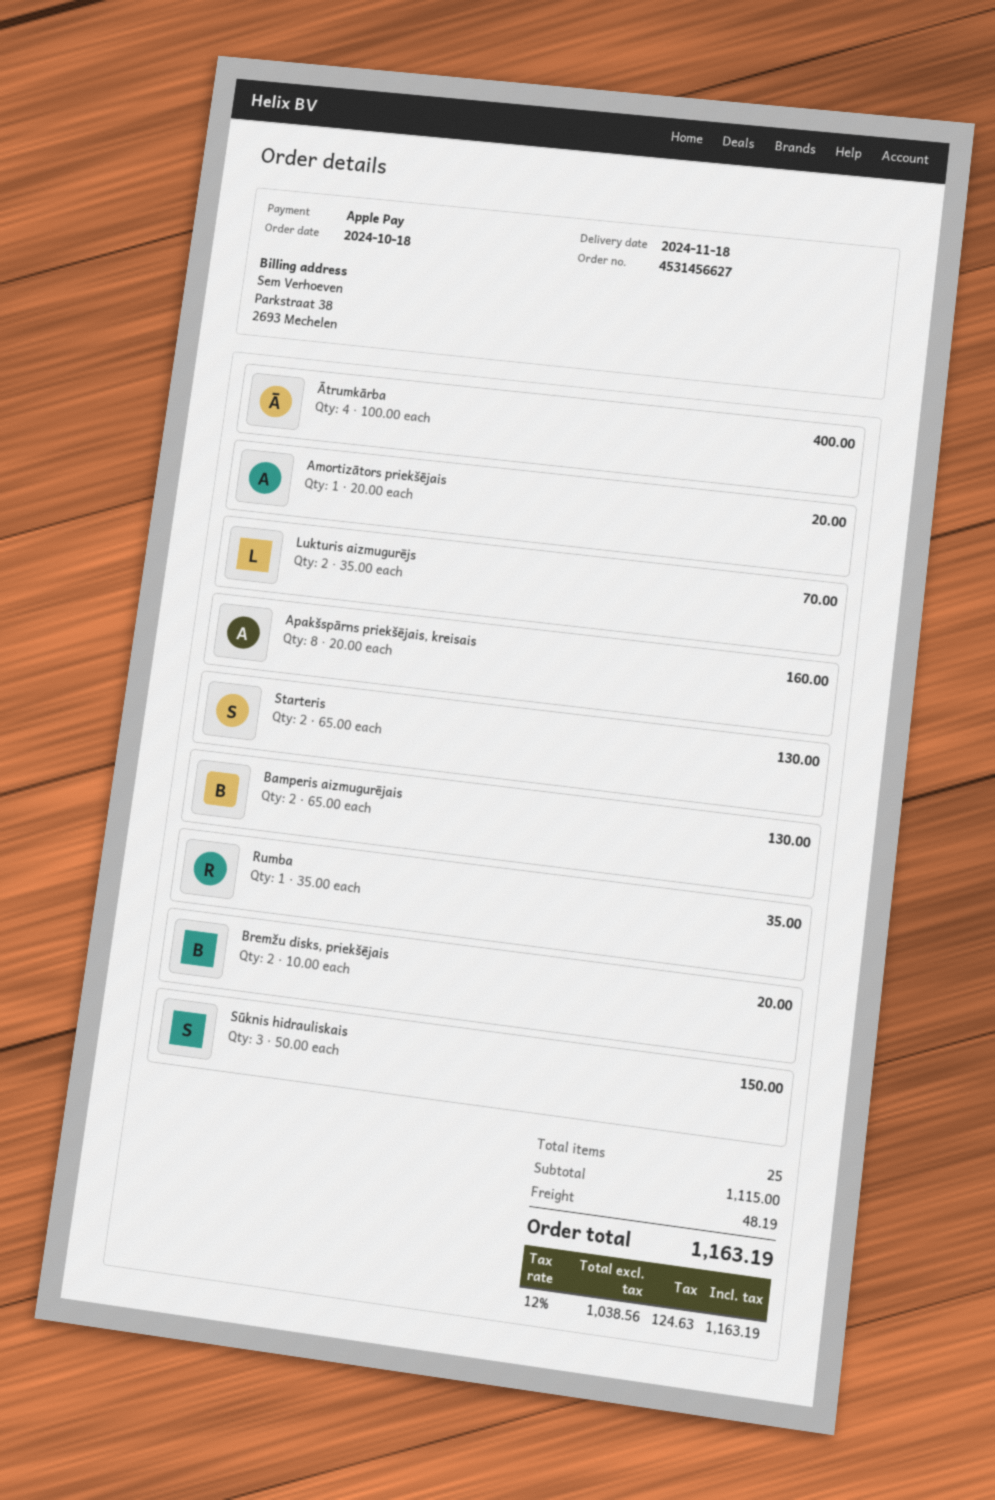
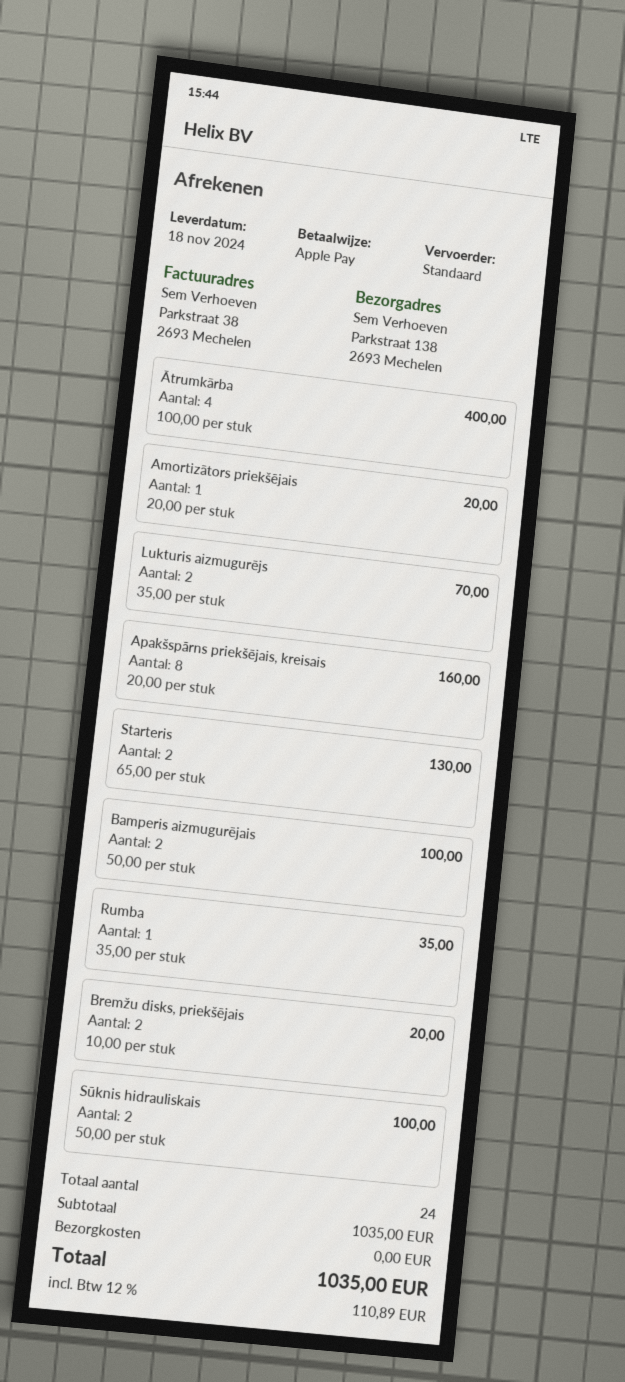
Bamperis aizmugurējais: 2 x 65.00 = 130.00 -> 2 x 50.00 = 100.00
Sūknis hidrauliskais: 3 x 50.00 = 150.00 -> 2 x 50.00 = 100.00
total quantity: 25 -> 24
subtotal: 1115.00 -> 1035.00
shipping: 48.19 -> 0.00
tax: 12% = 124.63 -> 12% = 110.89
total: 1163.19 -> 1035.00

